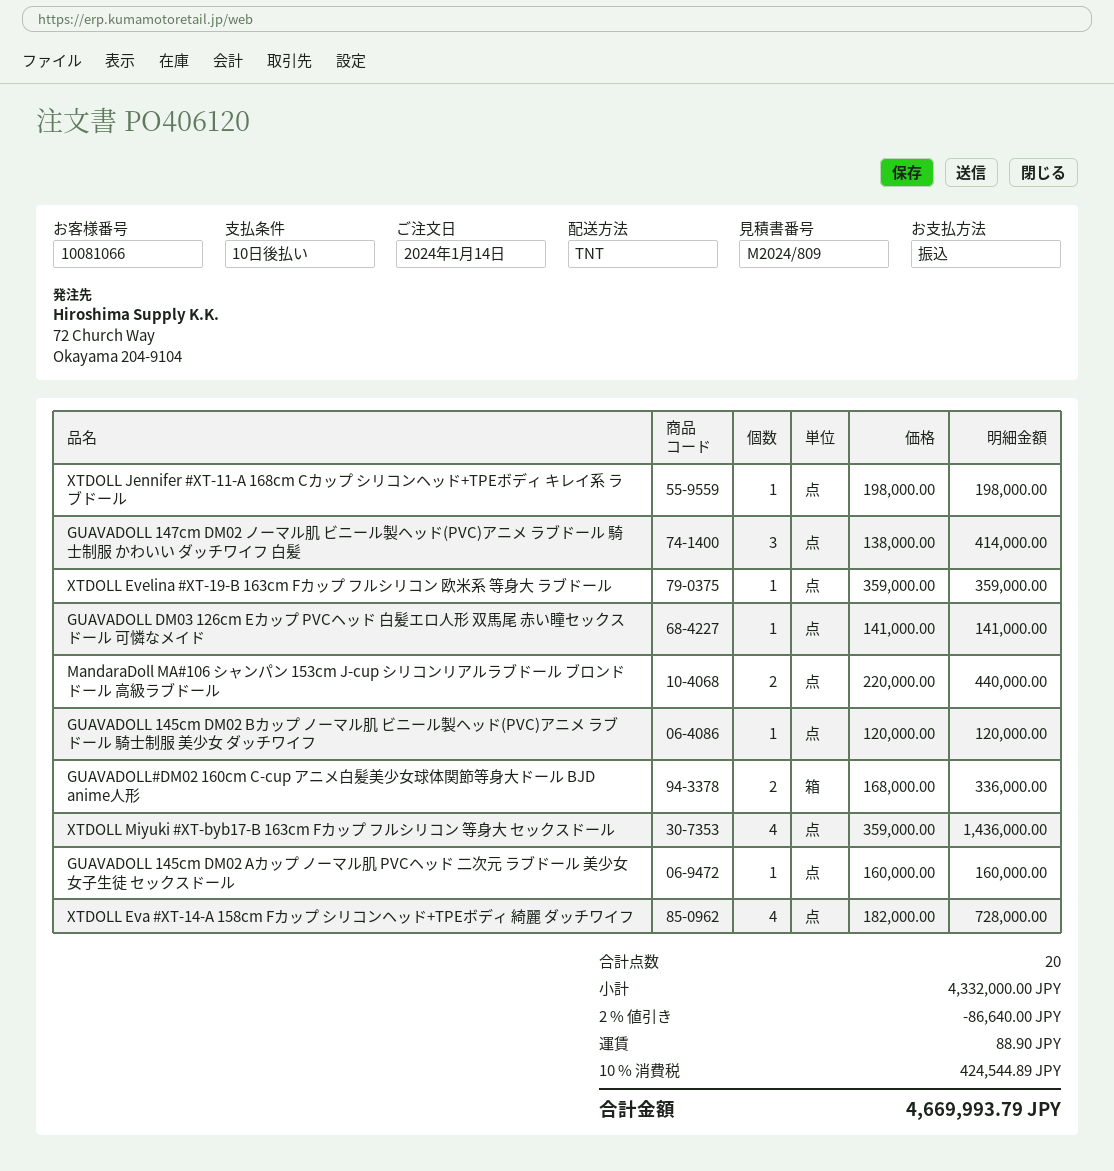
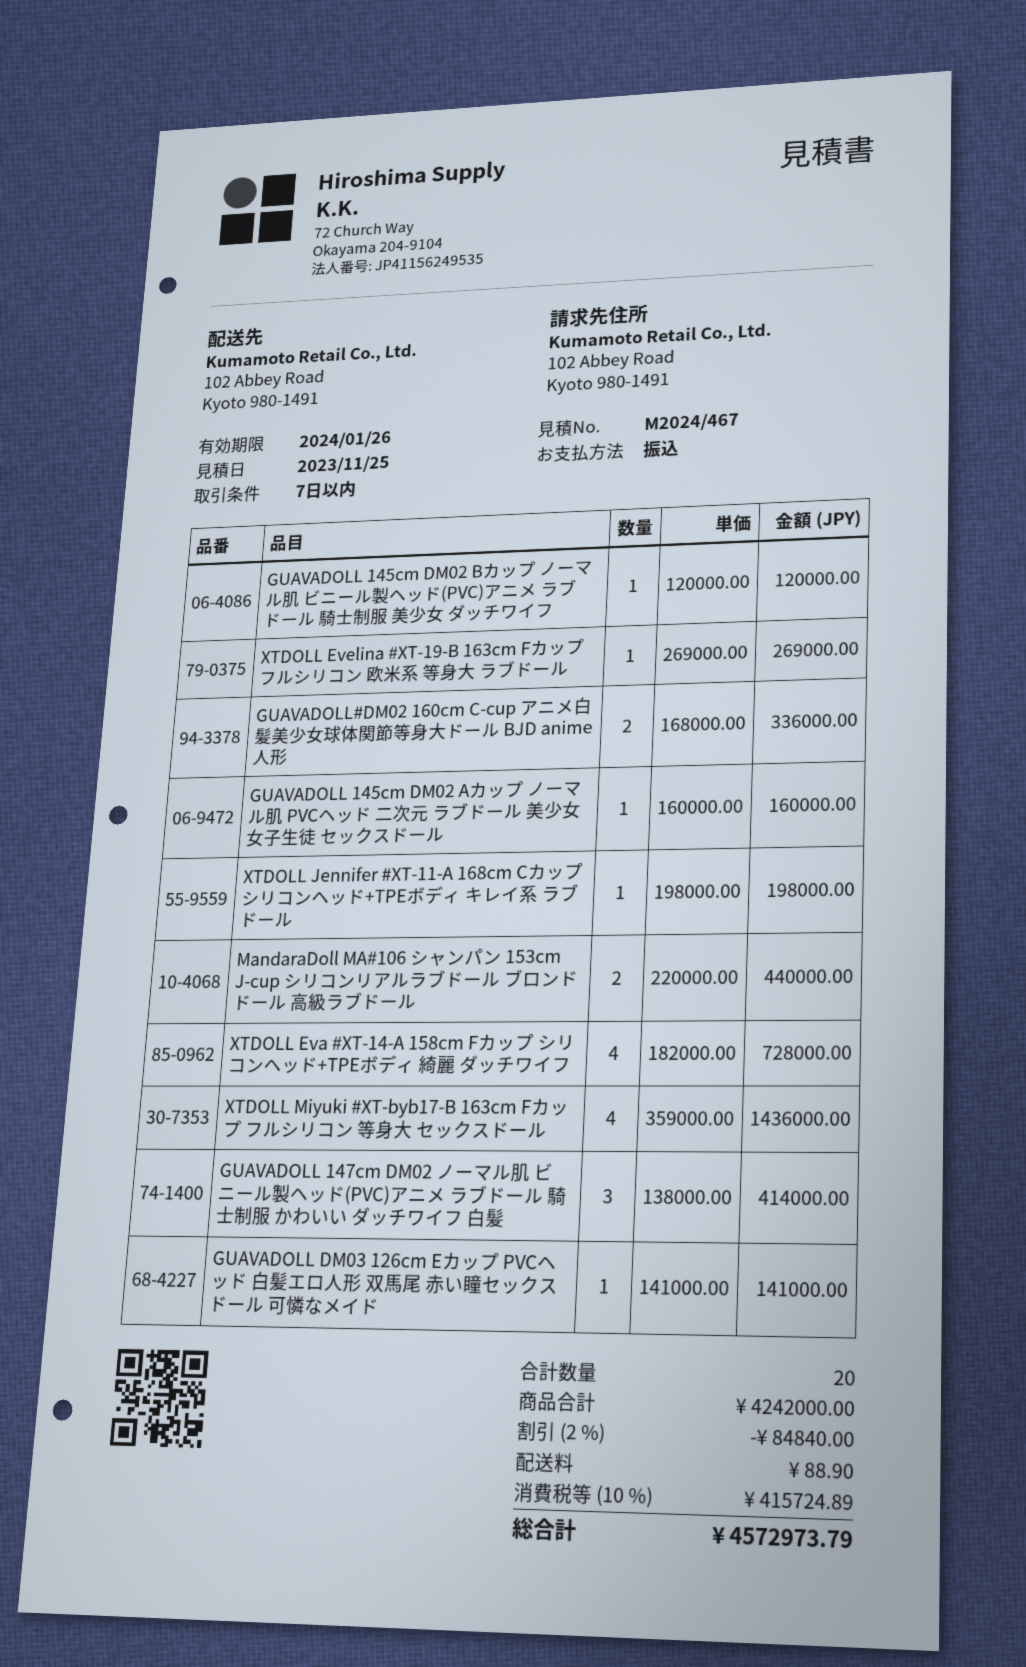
quote number: M2024/809 -> M2024/467
payment terms: 10 days -> 7 days
XTDOLL Evelina #XT-19-B 163cm Fカップ フルシリコン 欧米系 等身大 ラブドール: 1 x 359000.00 = 359000.00 -> 1 x 269000.00 = 269000.00
subtotal: 4332000.00 -> 4242000.00
discount: 2% = 86640.00 -> 2% = 84840.00
tax: 10% = 424544.89 -> 10% = 415724.89
total: 4669993.79 -> 4572973.79

